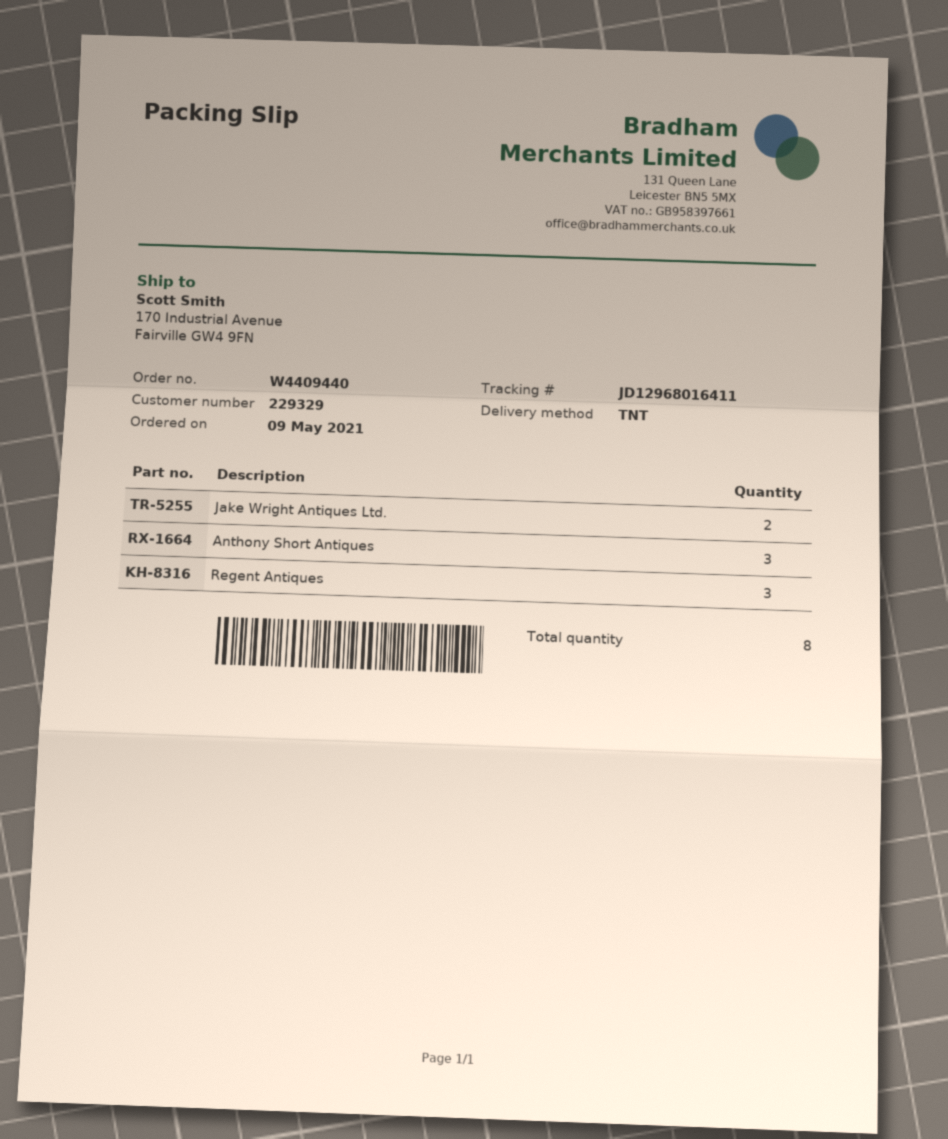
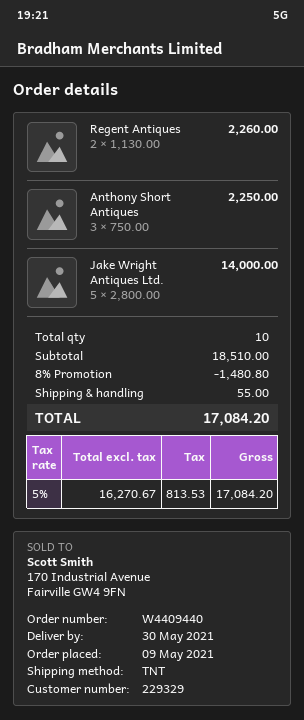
Jake Wright Antiques Ltd.: 2 -> 5
Regent Antiques: 3 -> 2
total quantity: 8 -> 10

